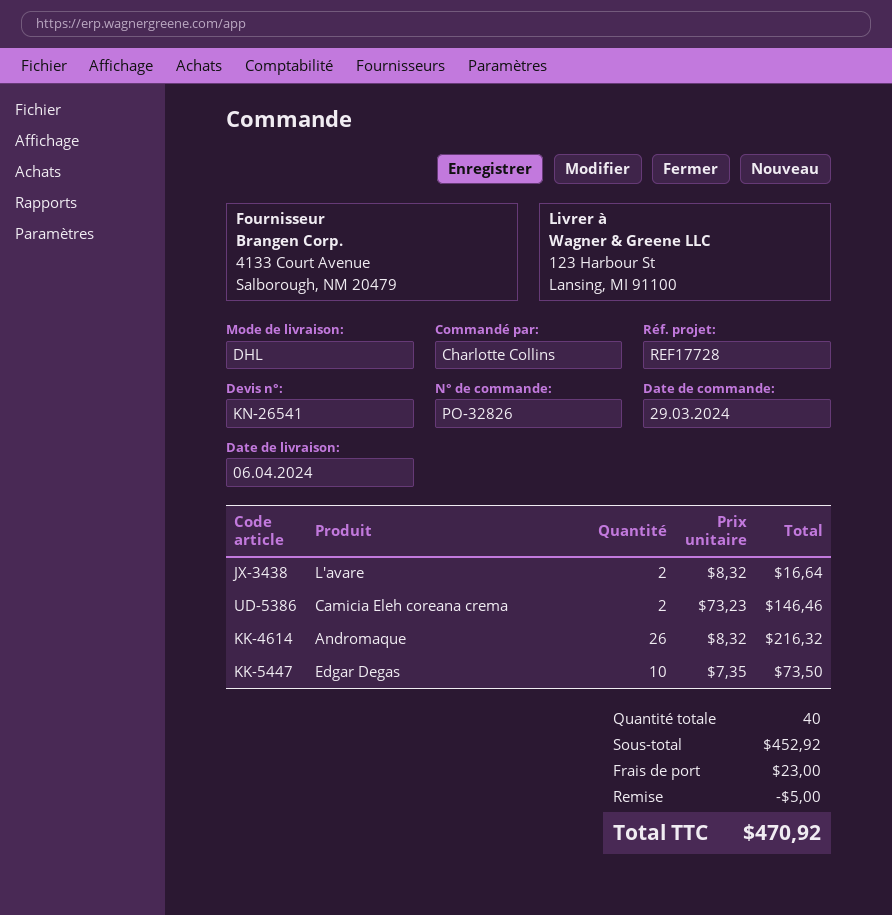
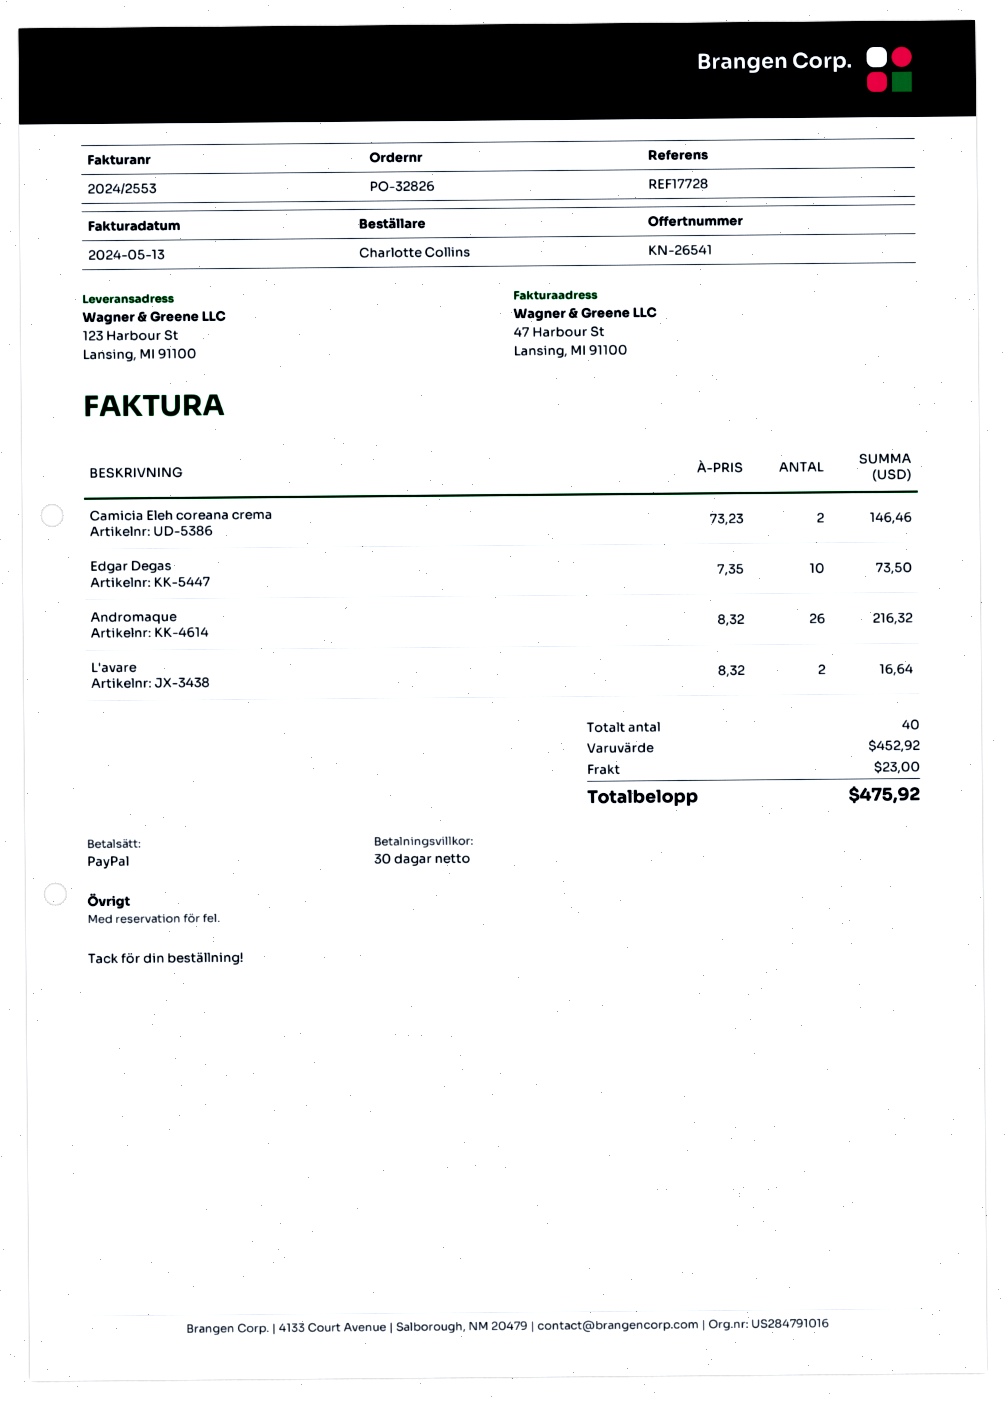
discount: 5.00 -> none
total: 470.92 -> 475.92

